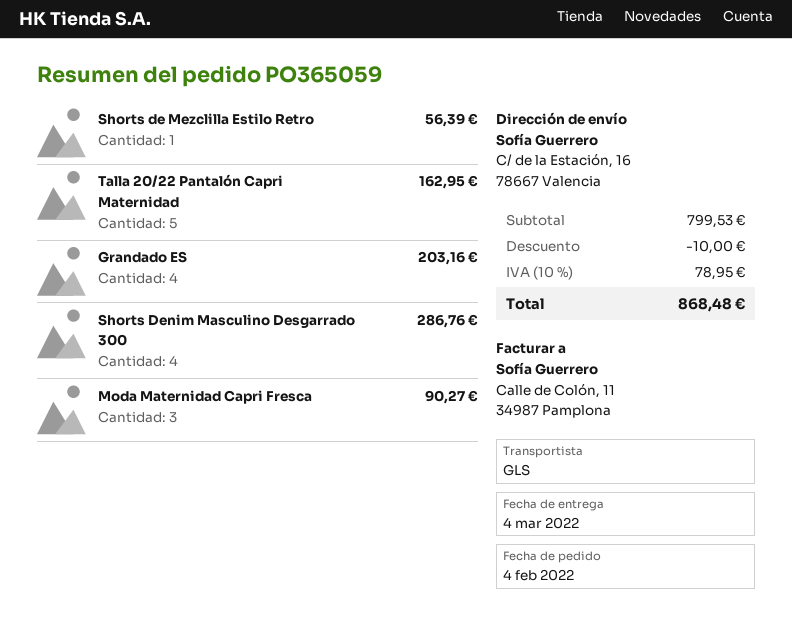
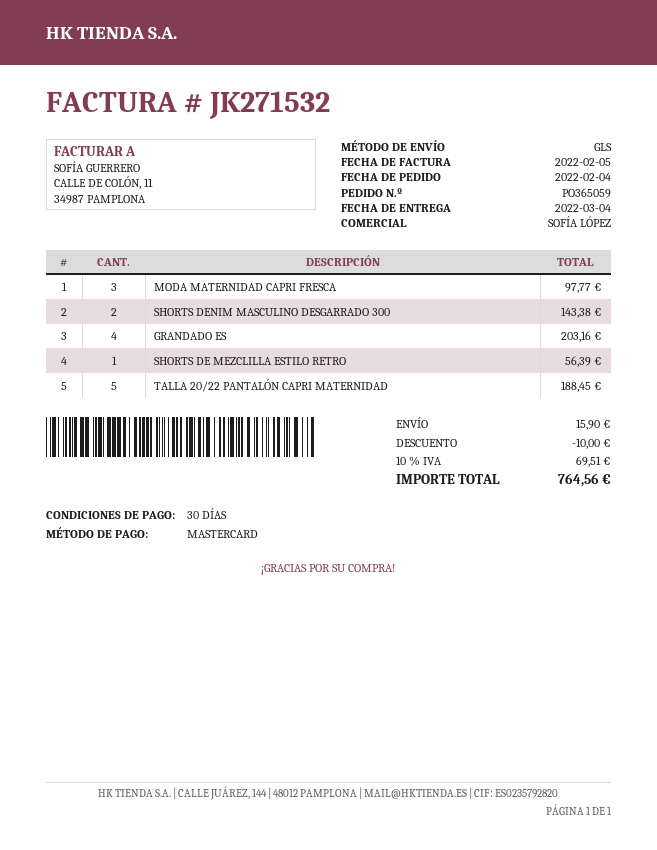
Talla 20/22 Pantalón Capri Maternidad: 5 for 162.95 -> 5 for 188.45
Shorts Denim Masculino Desgarrado 300: 4 for 286.76 -> 2 for 143.38
Moda Maternidad Capri Fresca: 3 for 90.27 -> 3 for 97.77
shipping: none -> 15.90
tax: 10% = 78.95 -> 10% = 69.51
total: 868.48 -> 764.56

